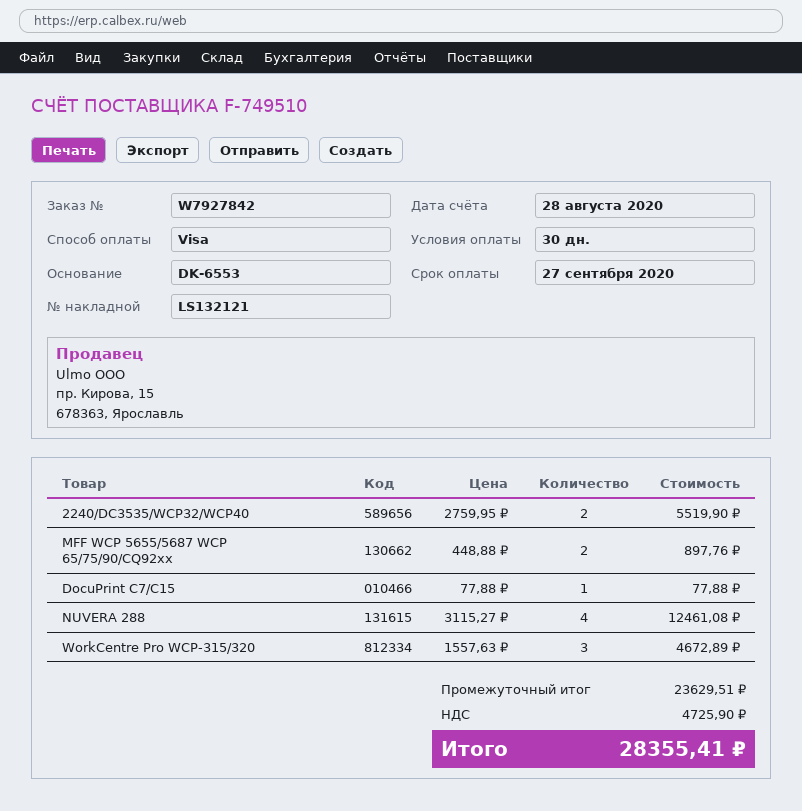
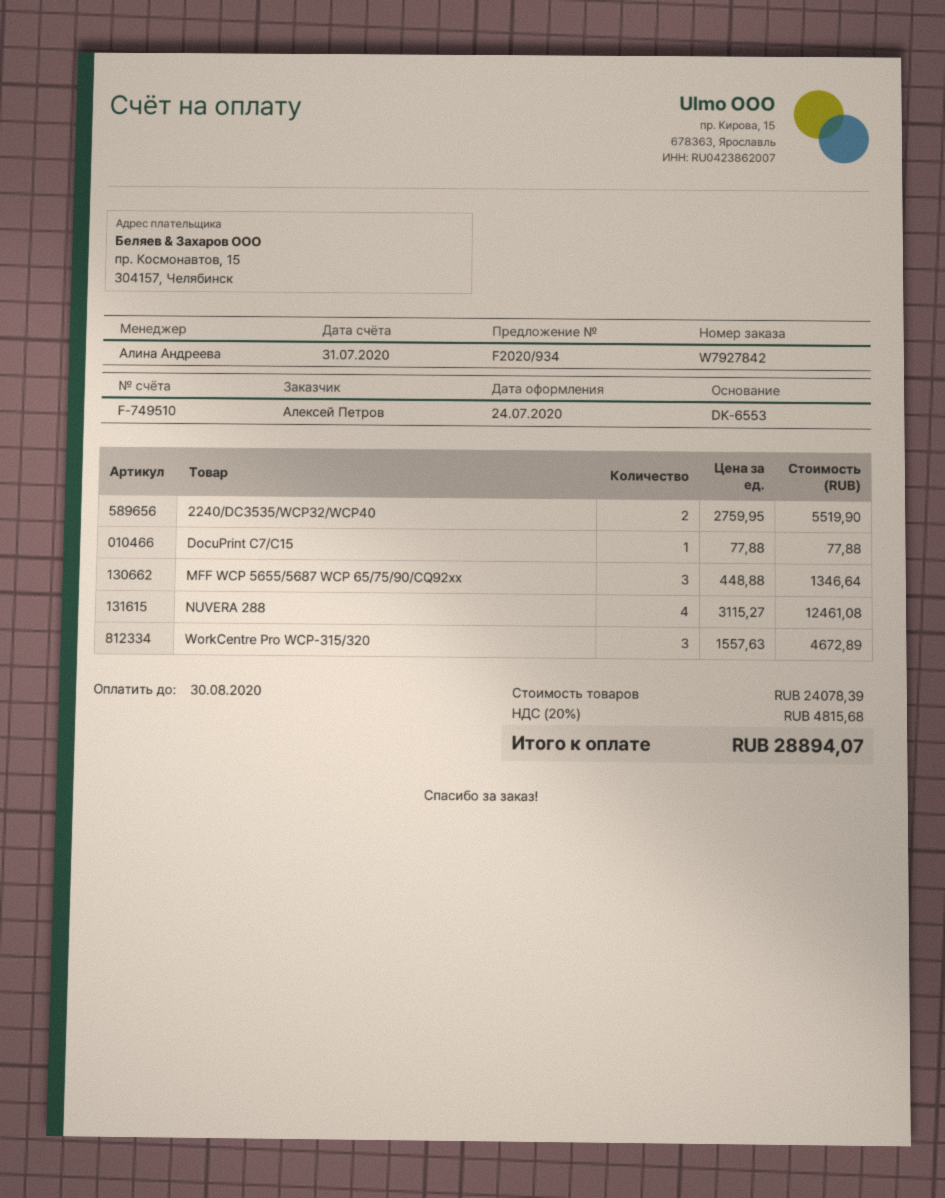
invoice date: 2020-08-28 -> 2020-07-31
due date: 2020-09-27 -> 2020-08-30
MFF WCP 5655/5687 WCP 65/75/90/CQ92xx: 2 x 448.88 = 897.76 -> 3 x 448.88 = 1346.64
subtotal: 23629.51 -> 24078.39
tax: 4725.90 -> 4815.68
total: 28355.41 -> 28894.07

